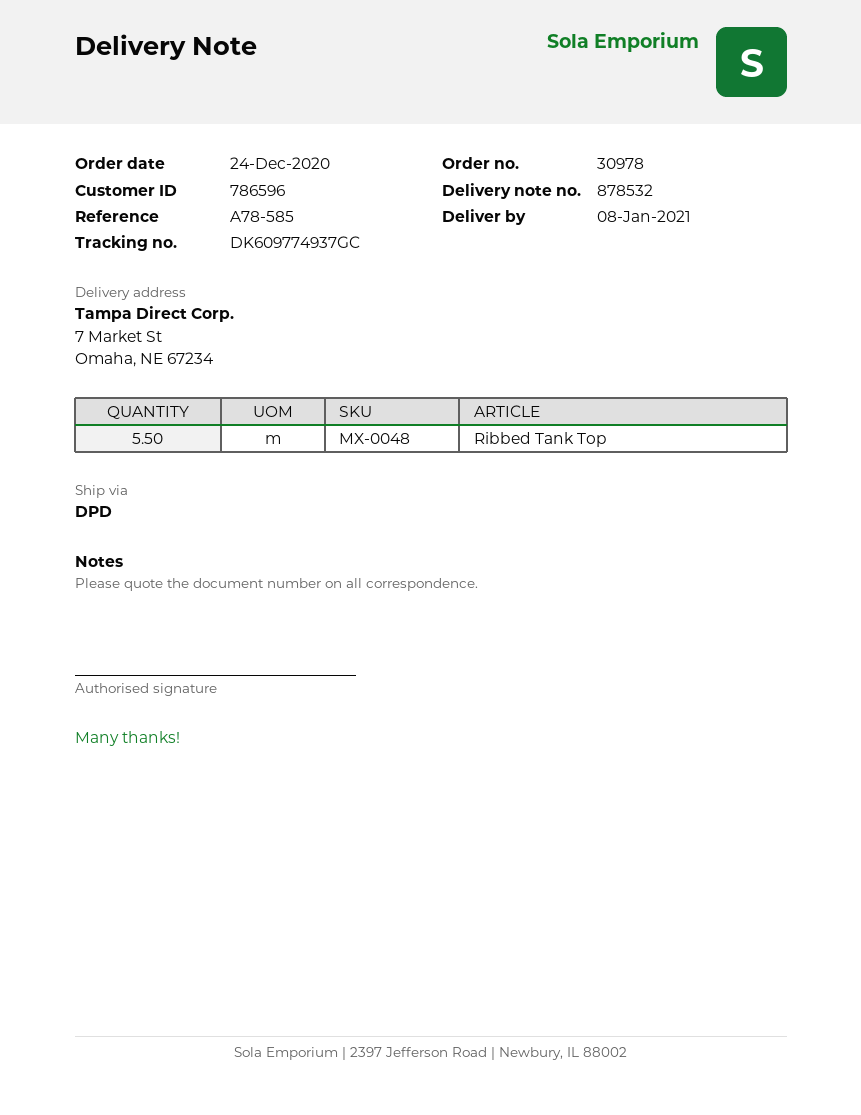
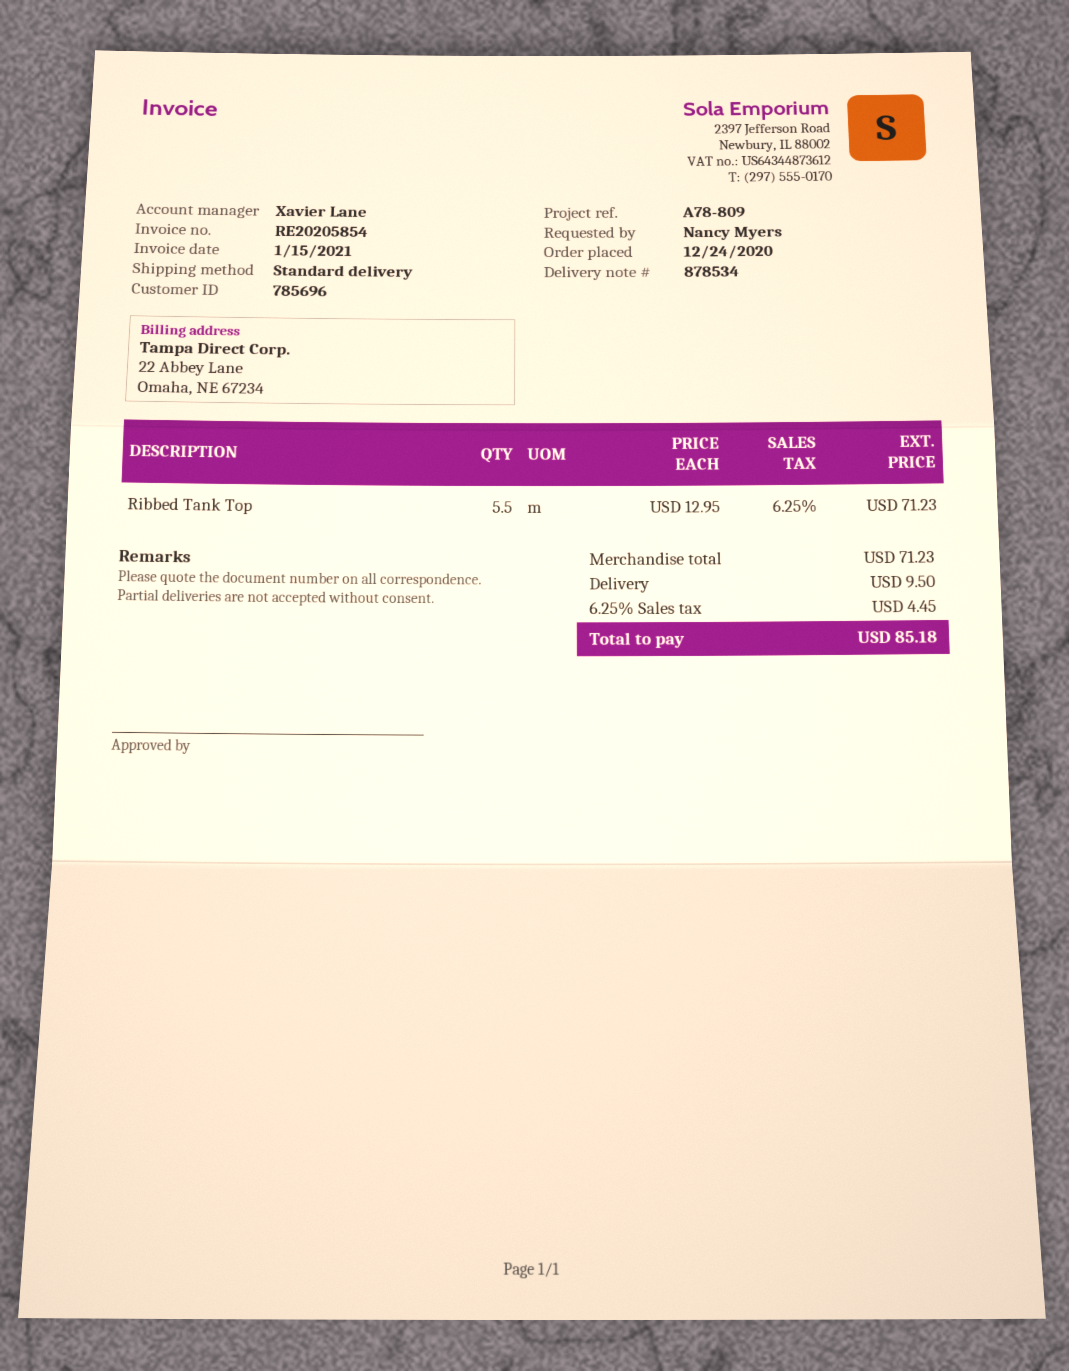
delivery note number: 878532 -> 878534
customer number: 786596 -> 785696
reference: A78-585 -> A78-809
shipping method: DPD -> standard

